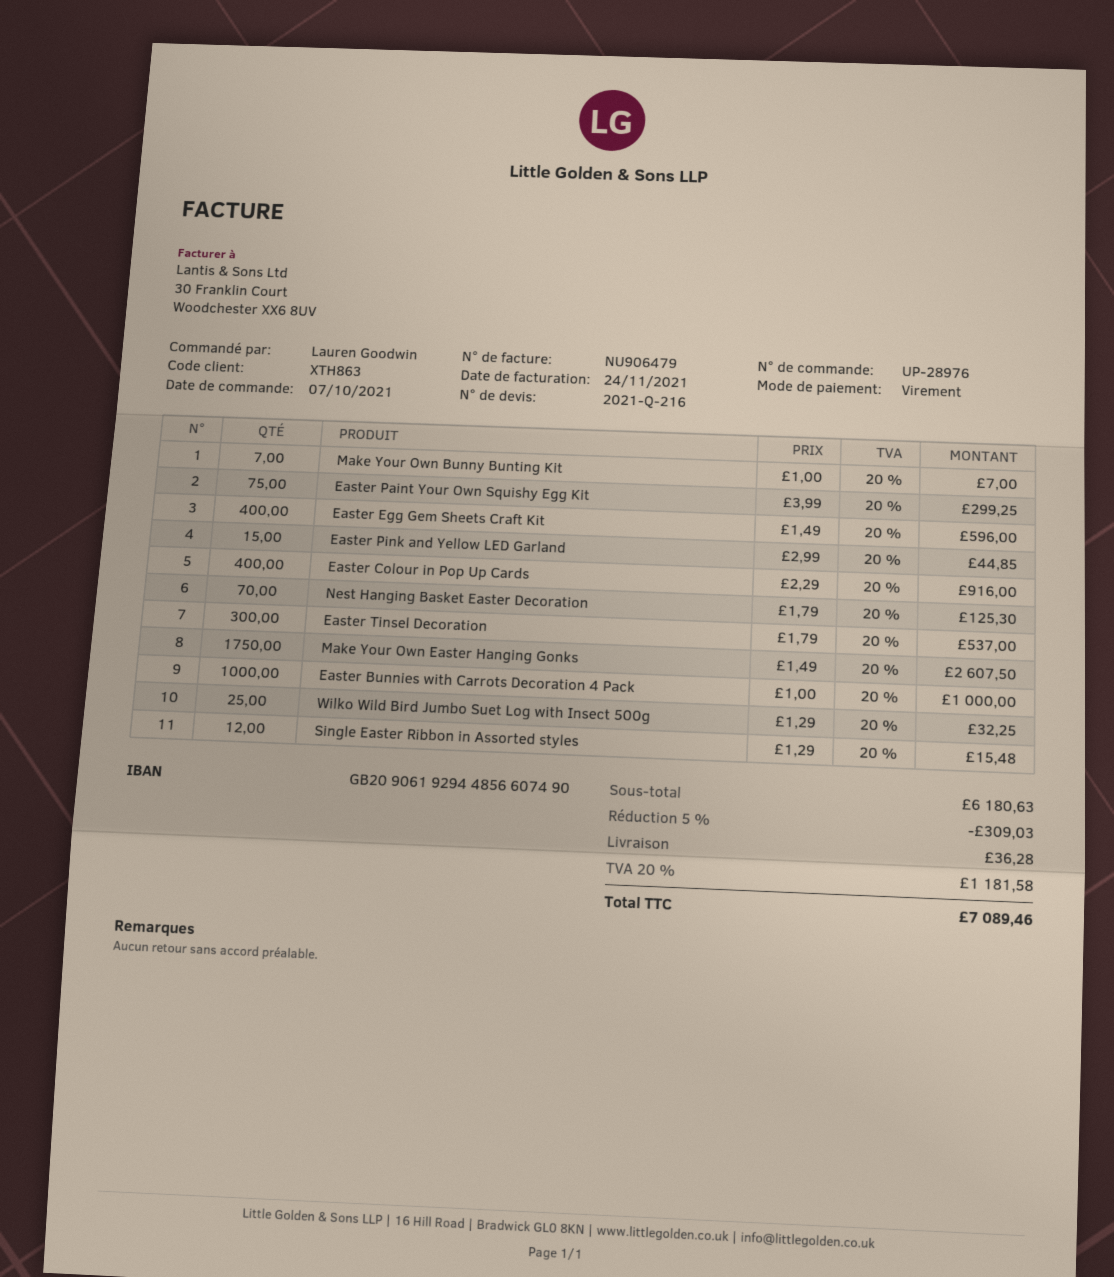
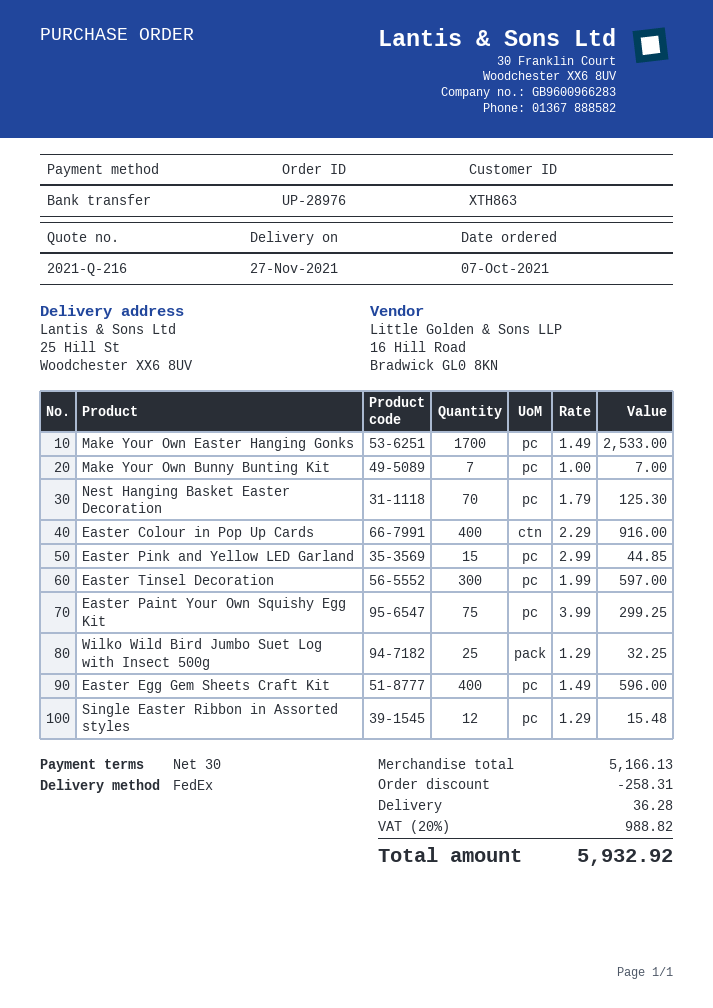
Easter Tinsel Decoration: 300 x 1.79 = 537.00 -> 300 x 1.99 = 597.00
Make Your Own Easter Hanging Gonks: 1750 x 1.49 = 2607.50 -> 1700 x 1.49 = 2533.00
Easter Bunnies with Carrots Decoration 4 Pack: 1000 x 1.00 = 1000.00 -> none
subtotal: 6180.63 -> 5166.13
discount: 309.03 -> 258.31
tax: 20% = 1181.58 -> 20% = 988.82
total: 7089.46 -> 5932.92

